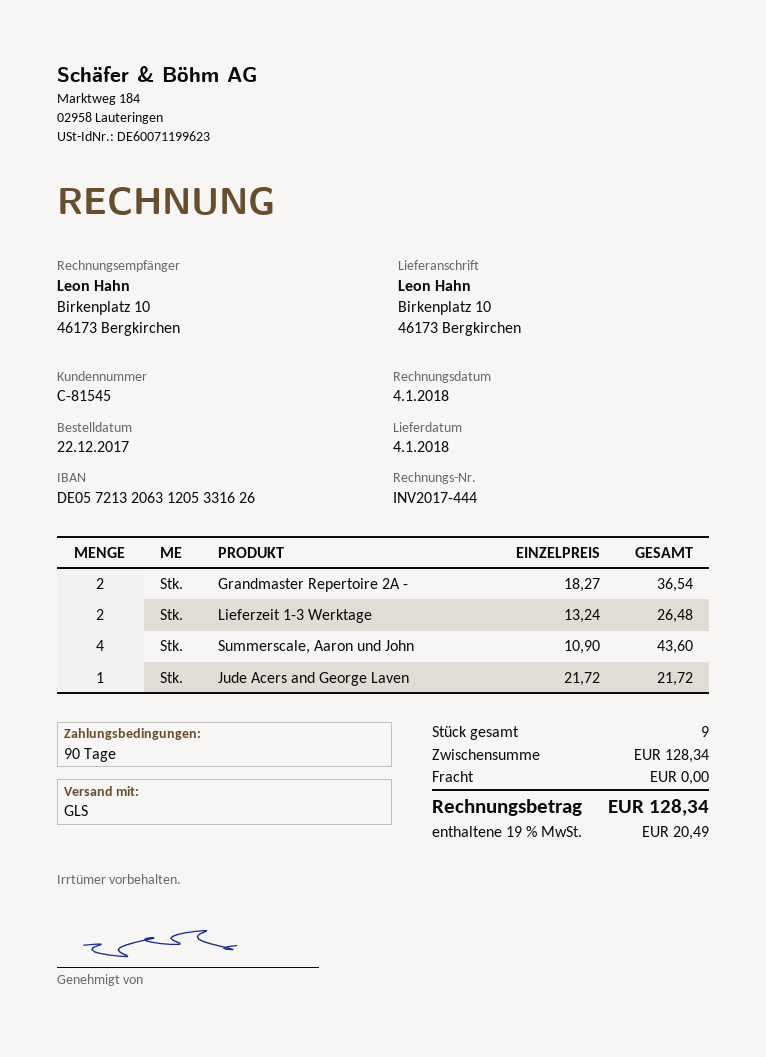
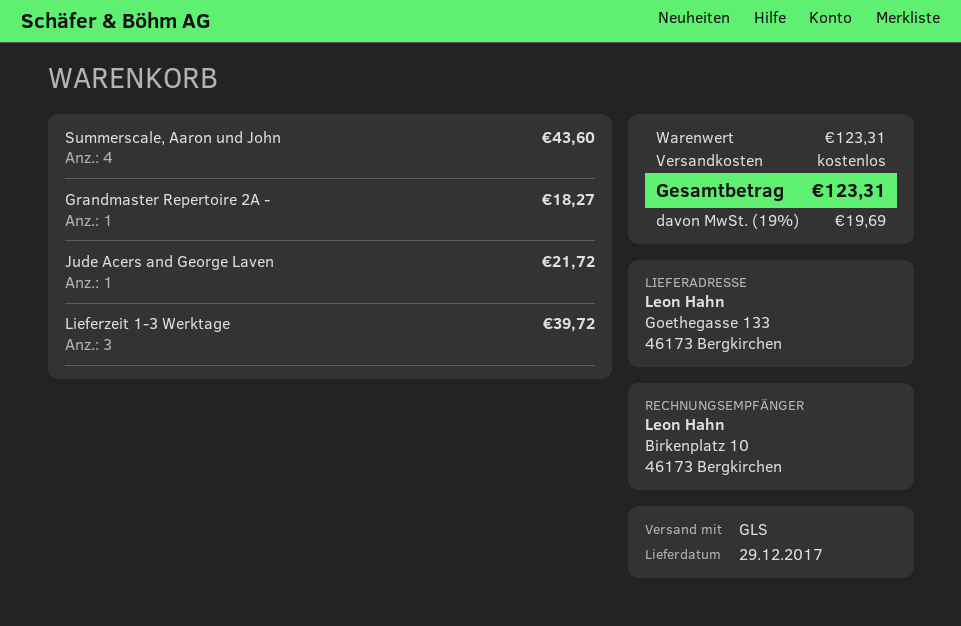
delivery date: 2018-01-04 -> 2017-12-29
ship to: Birkenplatz 10, 46173 Bergkirchen -> Goethegasse 133, 46173 Bergkirchen
Grandmaster Repertoire 2A -: 2 for 36.54 -> 1 for 18.27
Lieferzeit 1-3 Werktage: 2 for 26.48 -> 3 for 39.72
subtotal: 128.34 -> 123.31
tax: 19% = 20.49 -> 19% = 19.69
total: 128.34 -> 123.31

